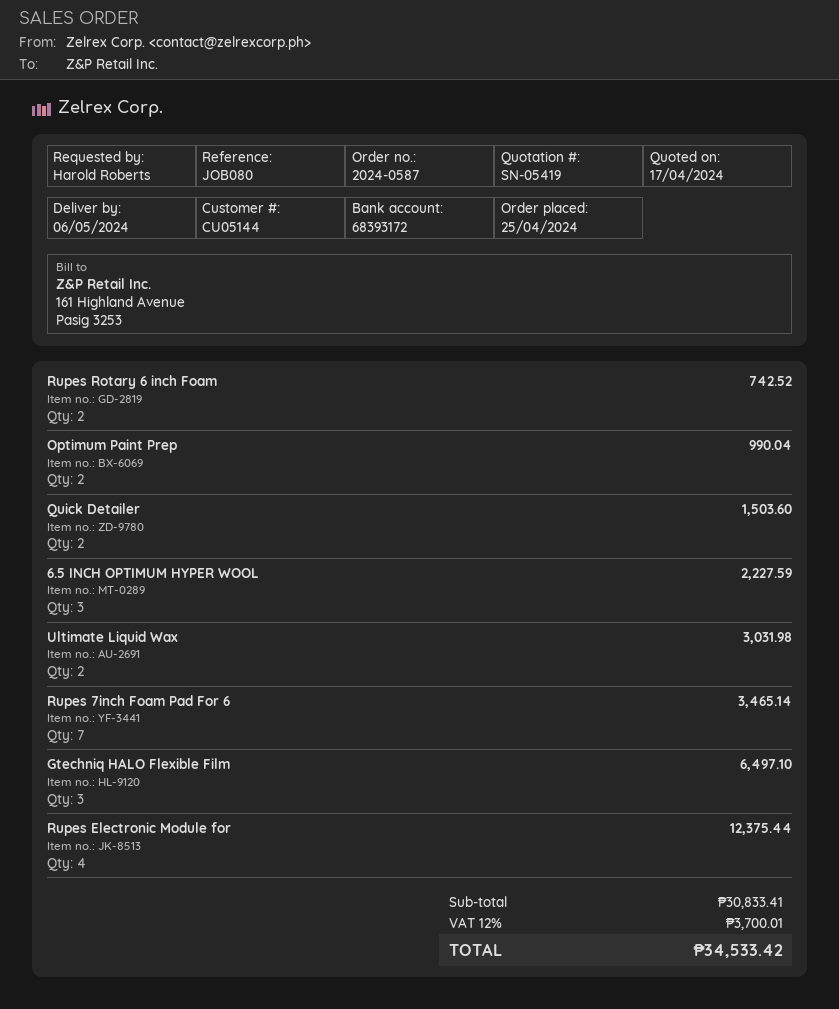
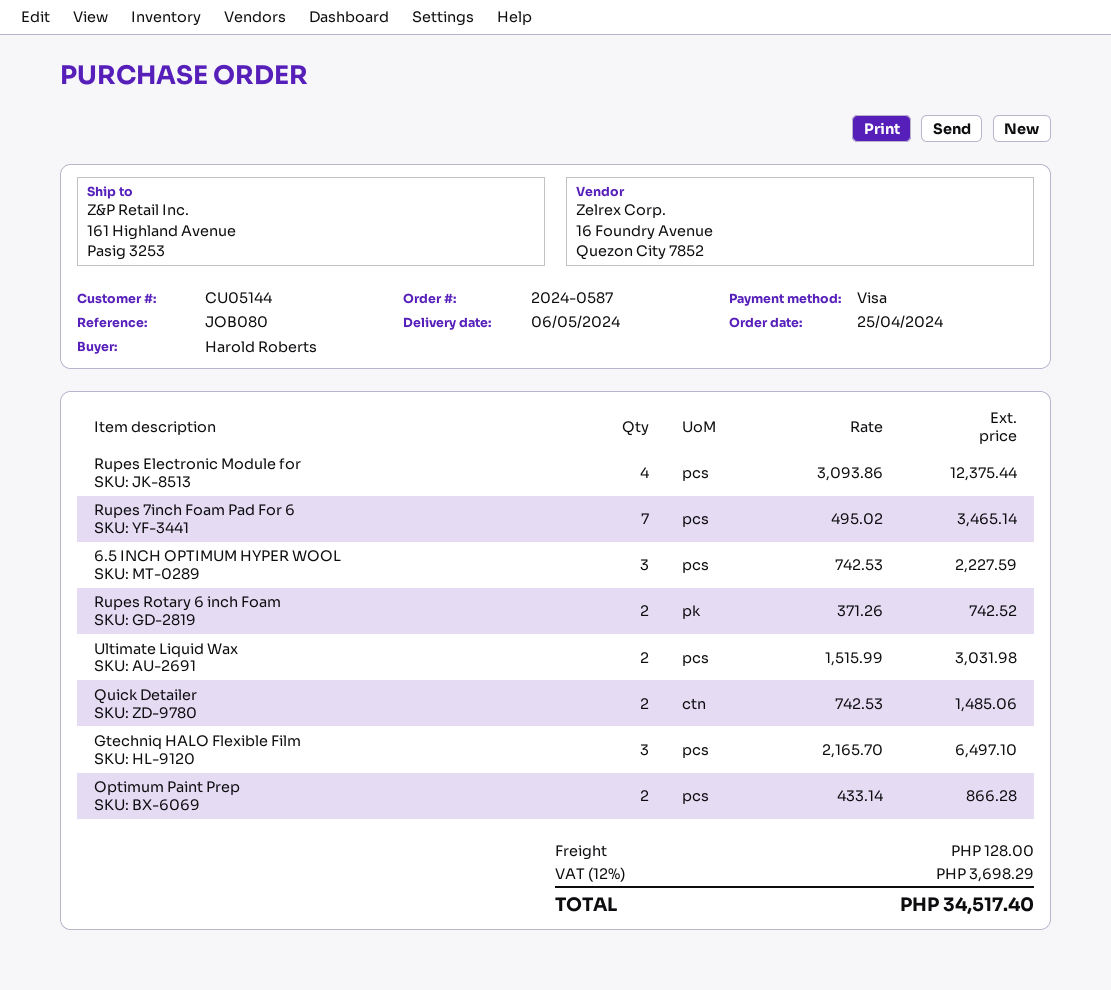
Optimum Paint Prep: 2 for 990.04 -> 2 for 866.28
Quick Detailer: 2 for 1503.60 -> 2 for 1485.06
shipping: none -> 128.00
tax: 12% = 3700.01 -> 12% = 3698.29
total: 34533.42 -> 34517.40

